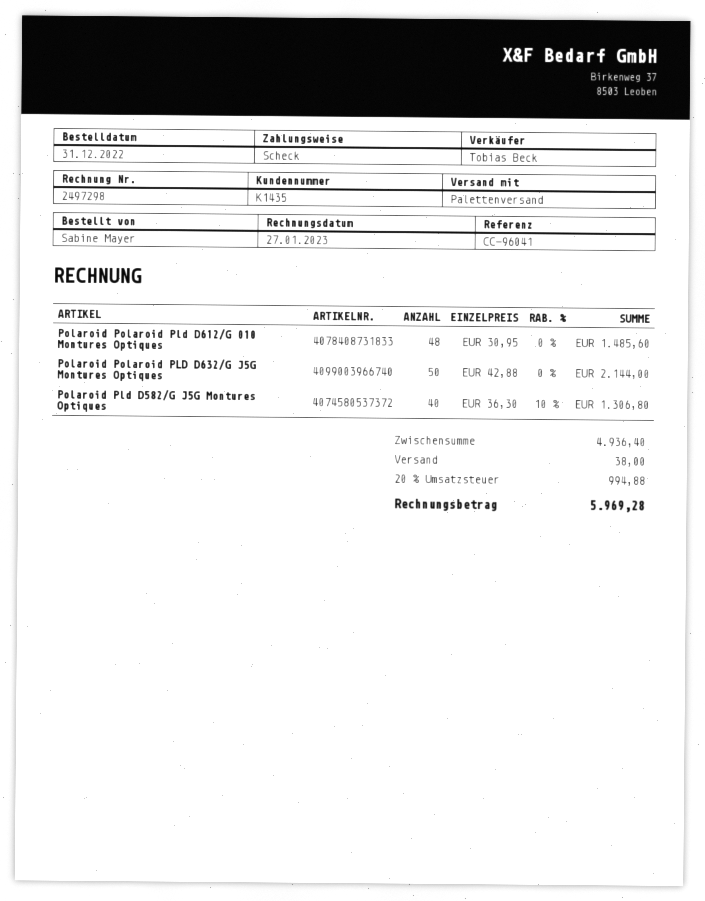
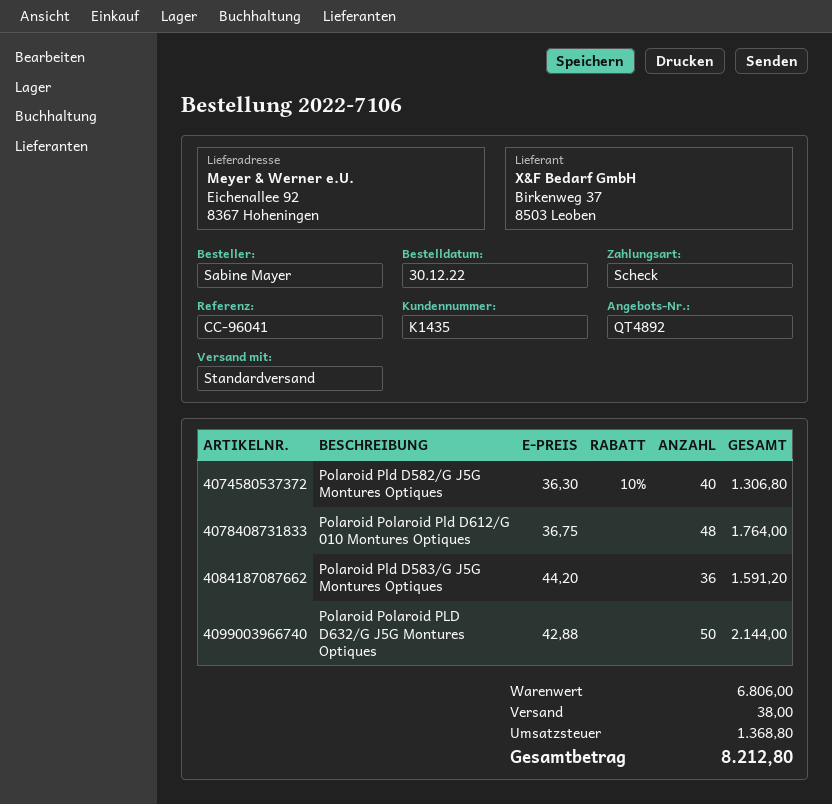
order date: 2022-12-31 -> 2022-12-30
shipping method: pallet freight -> standard
Polaroid Polaroid Pld D612/G 010 Montures Optiques: 48 x 30.95 = 1485.60 -> 48 x 36.75 = 1764.00
Polaroid Pld D583/G J5G Montures Optiques: none -> 36 x 44.20 = 1591.20
subtotal: 4936.40 -> 6806.00
tax: 994.88 -> 1368.80
total: 5969.28 -> 8212.80

